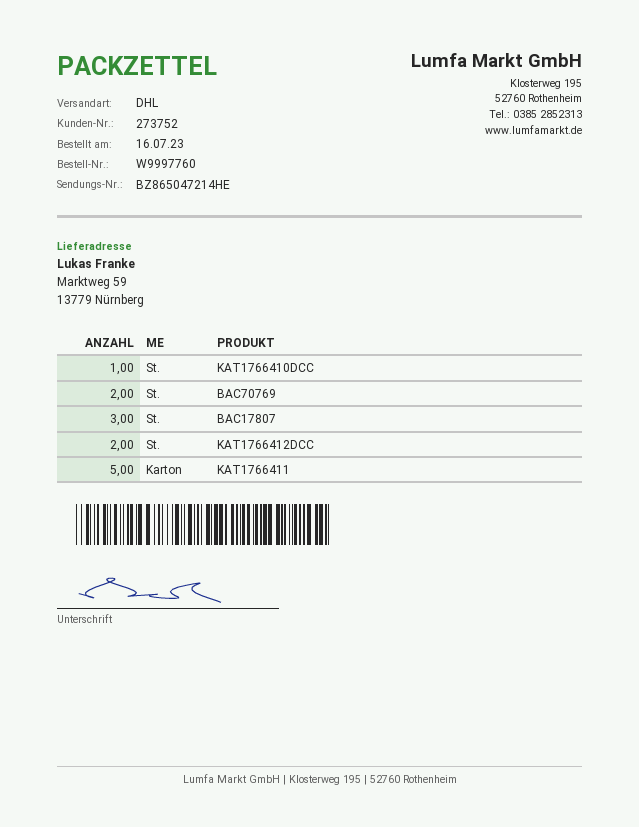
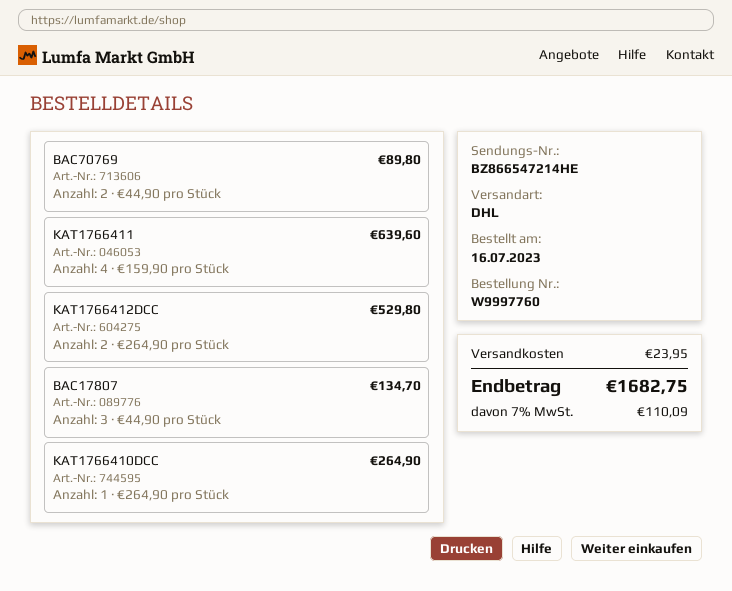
tracking number: BZ865047214HE -> BZ866547214HE
KAT1766411: 5 -> 4

